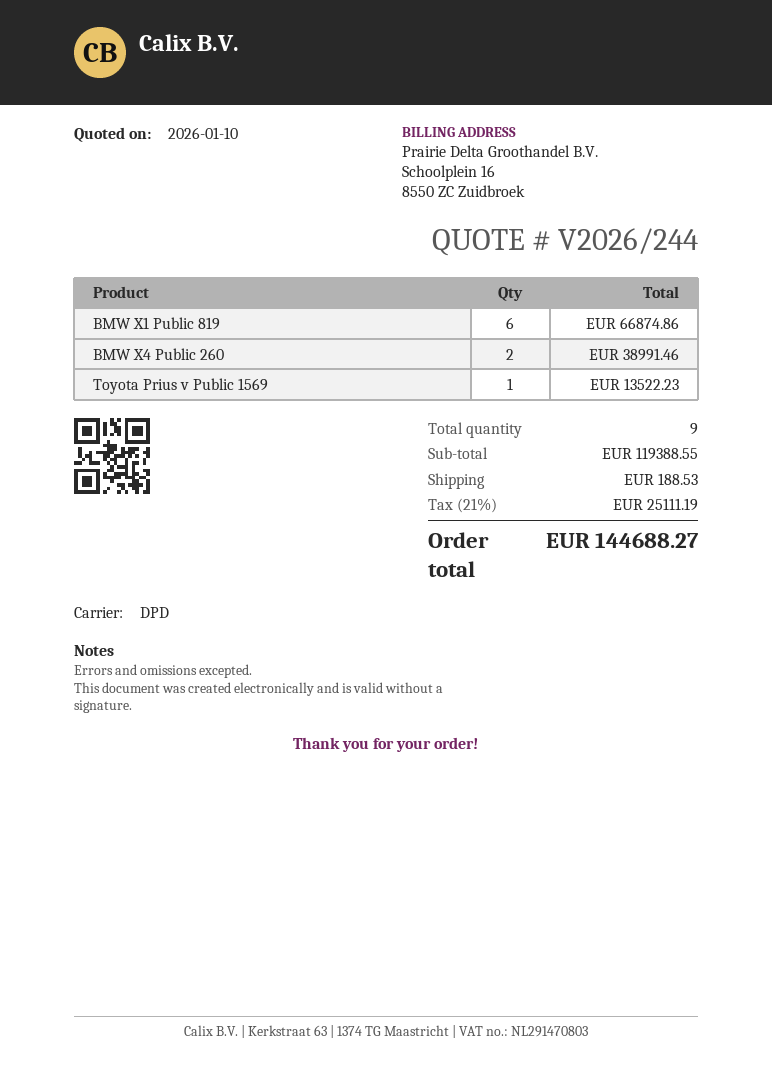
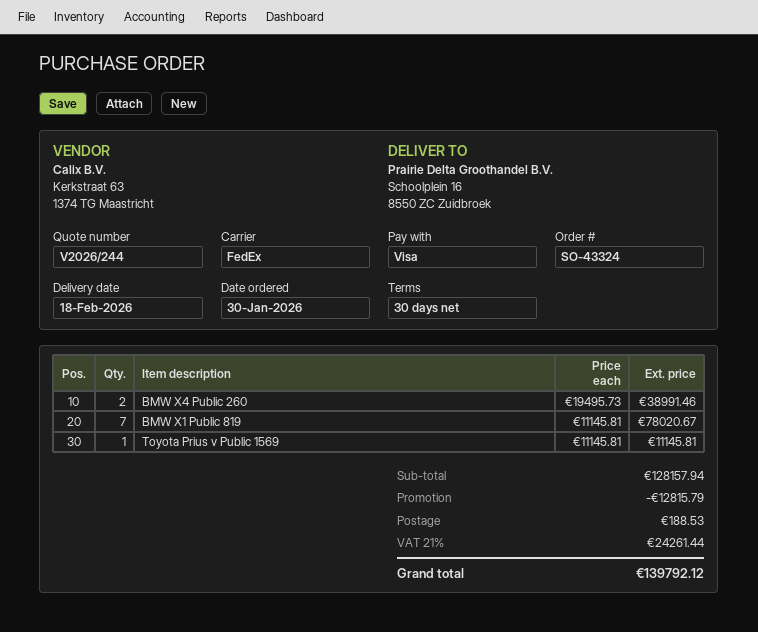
shipping method: DPD -> FedEx
BMW X1 Public 819: 6 for 66874.86 -> 7 for 78020.67
Toyota Prius v Public 1569: 1 for 13522.23 -> 1 for 11145.81
subtotal: 119388.55 -> 128157.94
discount: none -> 12815.79
tax: 21% = 25111.19 -> 21% = 24261.44
total: 144688.27 -> 139792.12

